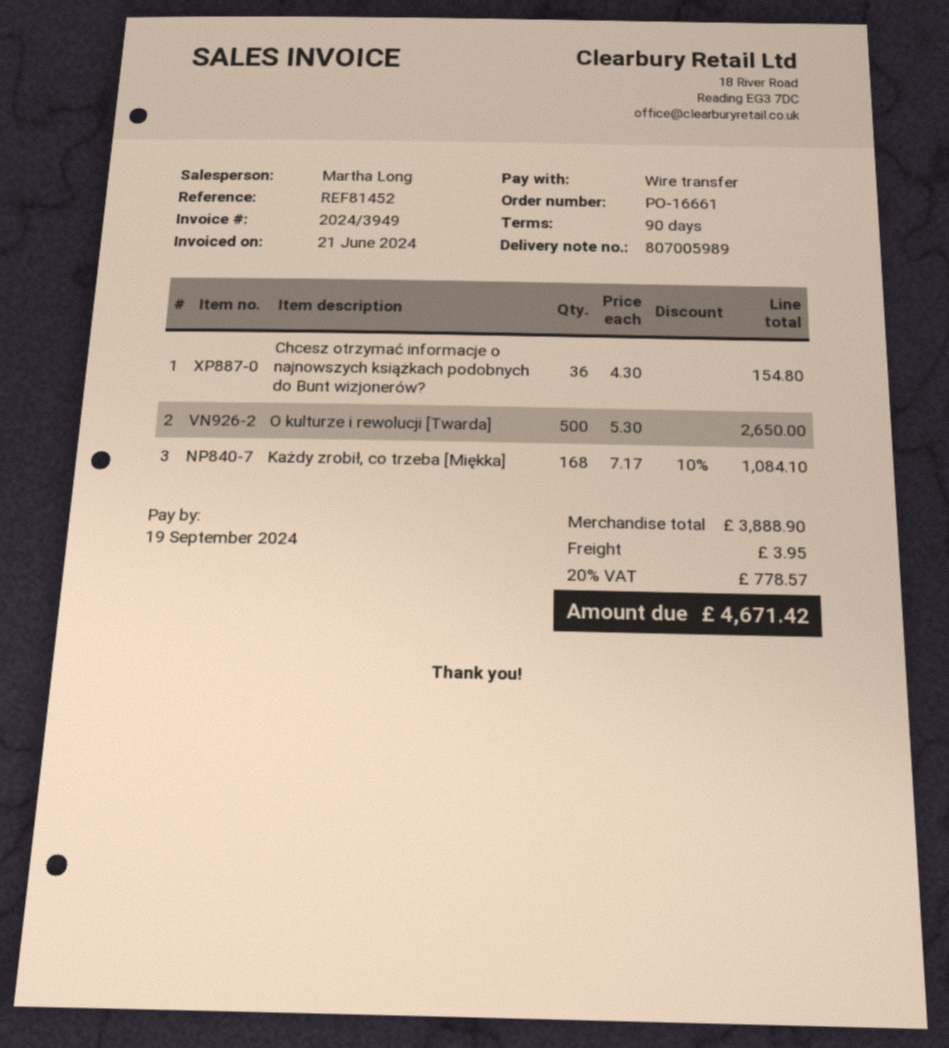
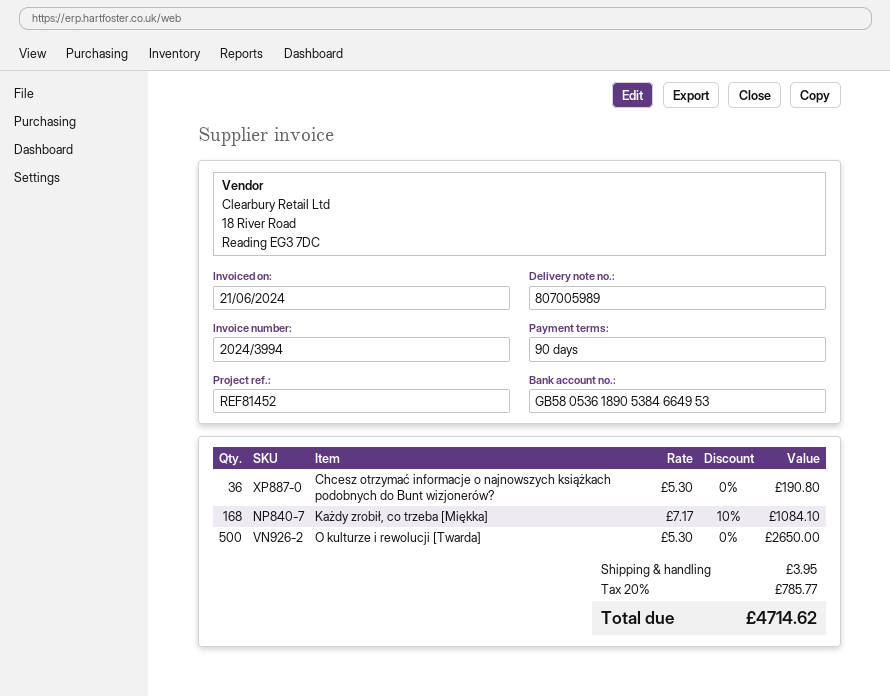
invoice number: 2024/3949 -> 2024/3994
Chcesz otrzymać informacje o najnowszych książkach podobnych do Bunt wizjonerów?: 36 x 4.30 = 154.80 -> 36 x 5.30 = 190.80
tax: 20% = 778.57 -> 20% = 785.77
total: 4671.42 -> 4714.62

